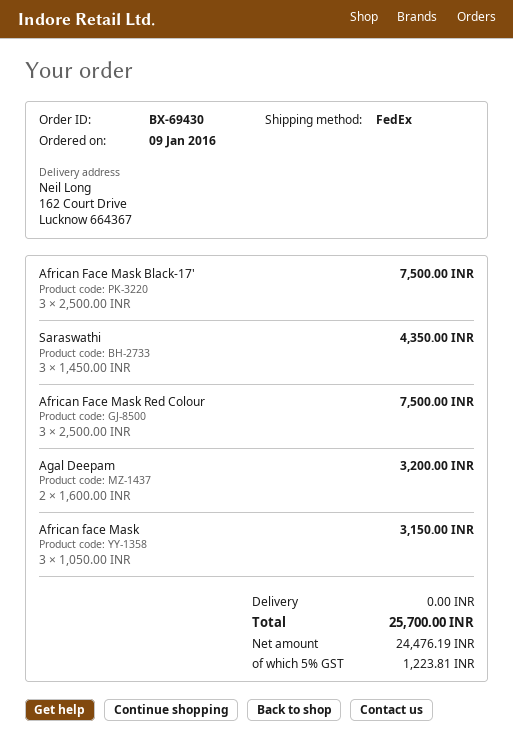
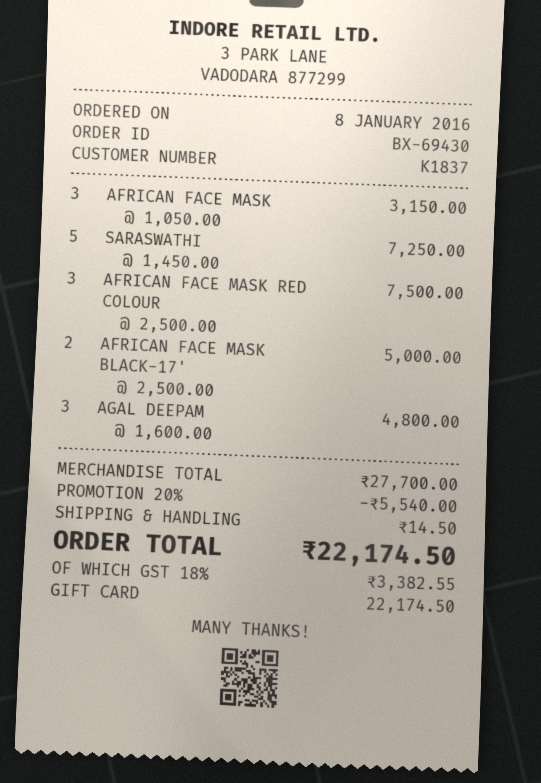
order date: 2016-01-09 -> 2016-01-08
African Face Mask Black-17': 3 x 2500.00 = 7500.00 -> 2 x 2500.00 = 5000.00
Saraswathi: 3 x 1450.00 = 4350.00 -> 5 x 1450.00 = 7250.00
Agal Deepam: 2 x 1600.00 = 3200.00 -> 3 x 1600.00 = 4800.00
discount: none -> 20% = 5540.00
shipping: 0.00 -> 14.50
tax: 5% = 1223.81 -> 18% = 3382.55
total: 25700.00 -> 22174.50

